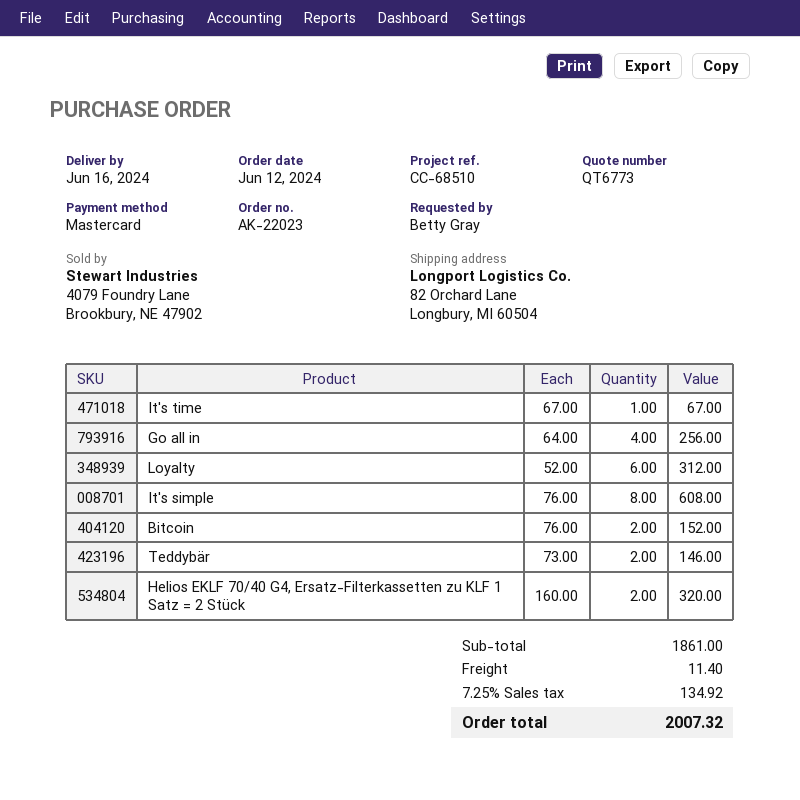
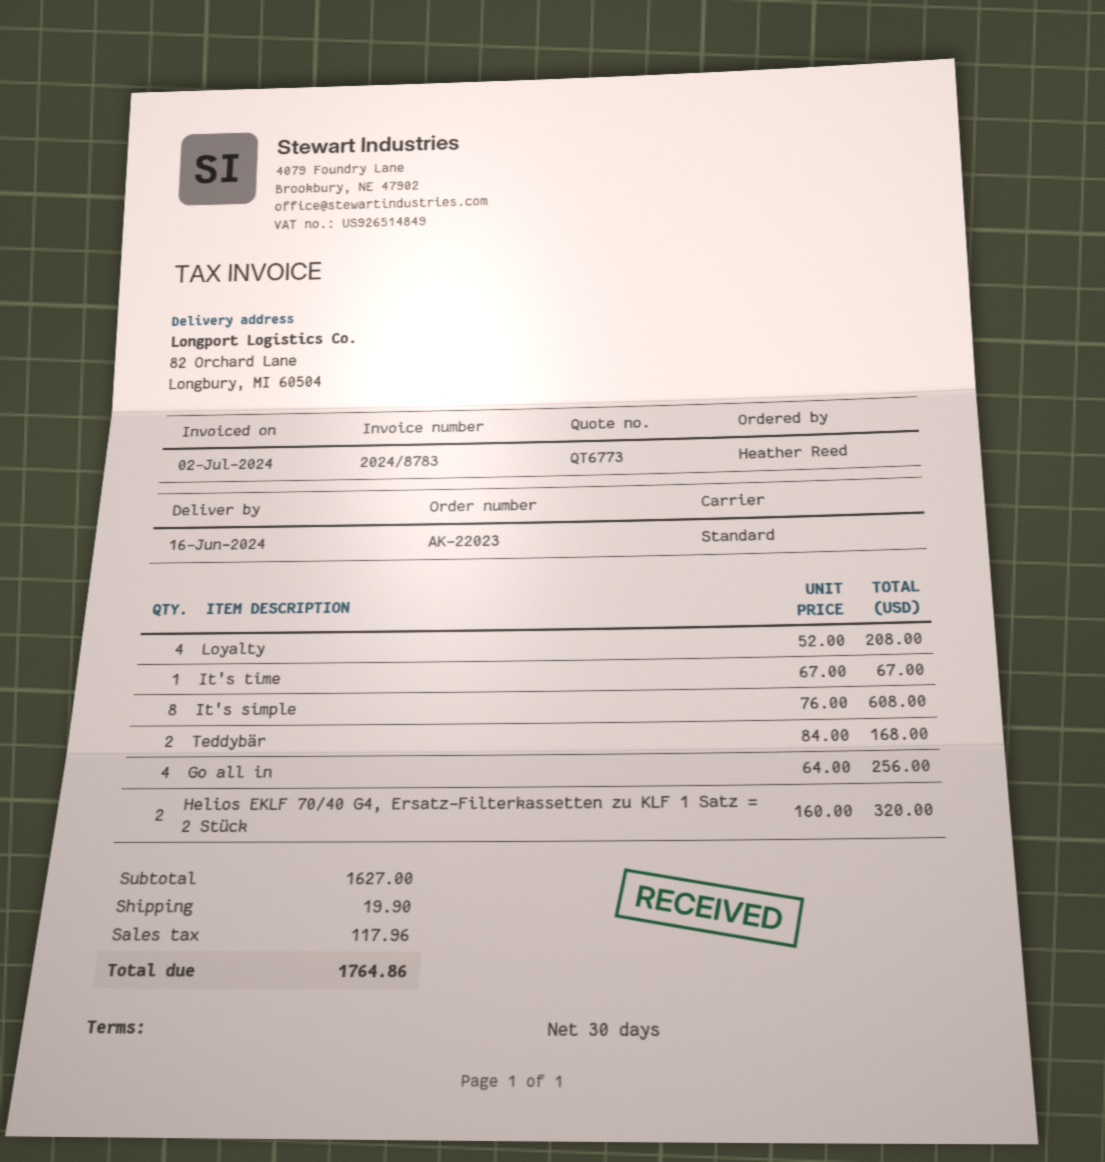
ordered by: Betty Gray -> Heather Reed
Loyalty: 6 x 52.00 = 312.00 -> 4 x 52.00 = 208.00
Bitcoin: 2 x 76.00 = 152.00 -> none
Teddybär: 2 x 73.00 = 146.00 -> 2 x 84.00 = 168.00
subtotal: 1861.00 -> 1627.00
shipping: 11.40 -> 19.90
tax: 134.92 -> 117.96
total: 2007.32 -> 1764.86

